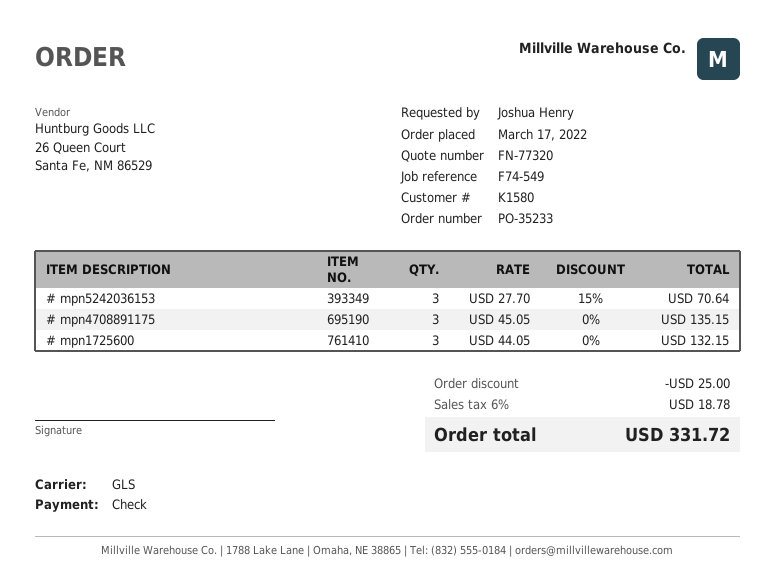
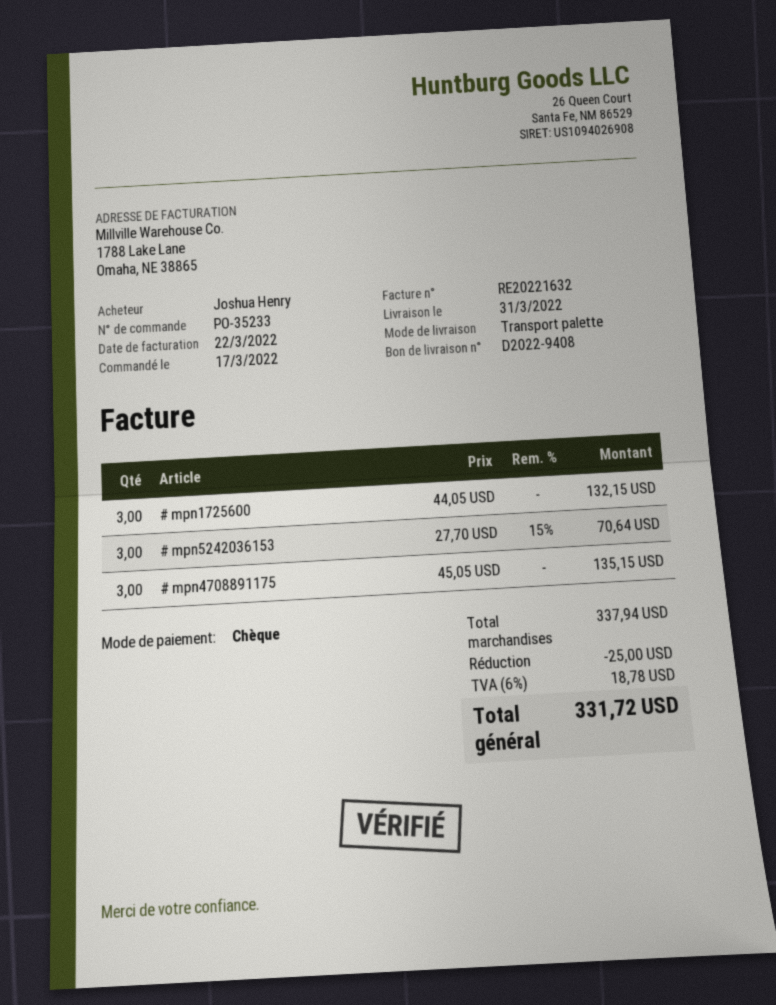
shipping method: GLS -> pallet freight

